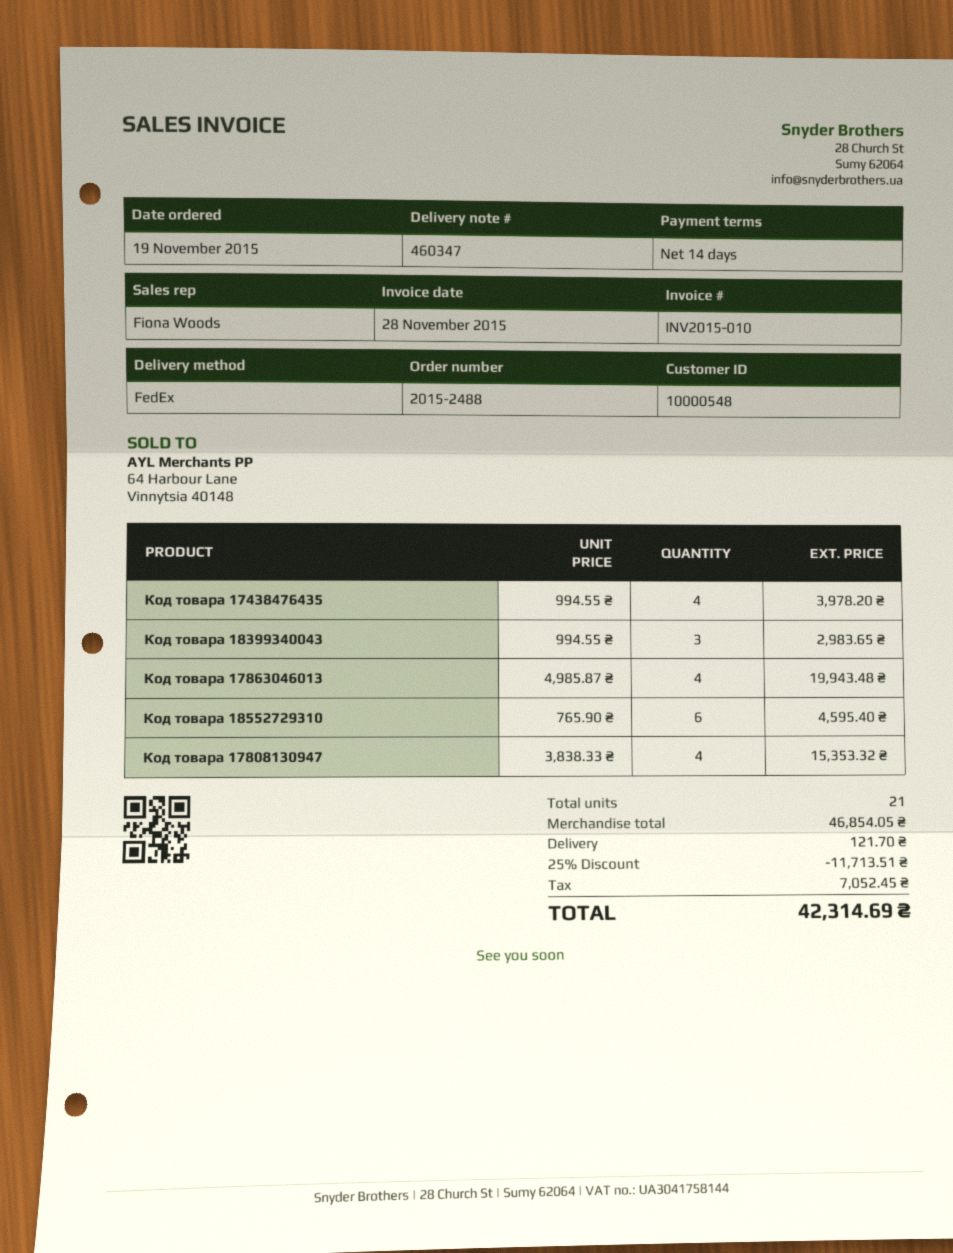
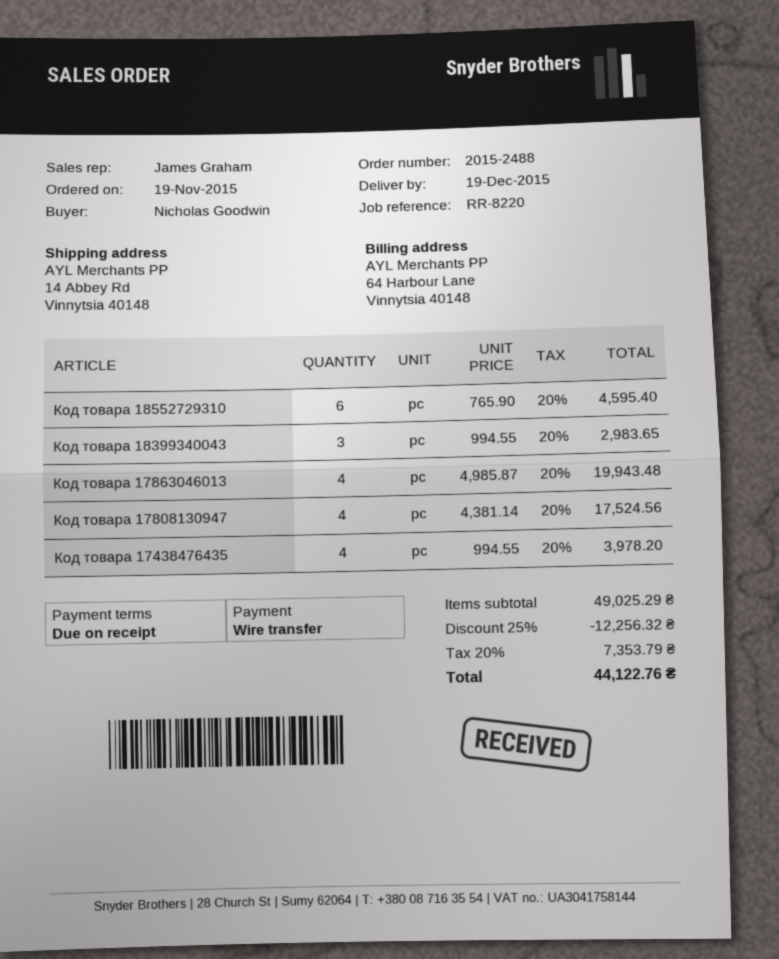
payment terms: 14 days -> on receipt
sales rep: Fiona Woods -> James Graham
Код товара 17808130947: 4 x 3838.33 = 15353.32 -> 4 x 4381.14 = 17524.56
subtotal: 46854.05 -> 49025.29
discount: 25% = 11713.51 -> 25% = 12256.32
shipping: 121.70 -> none
tax: 7052.45 -> 7353.79
total: 42314.69 -> 44122.76

